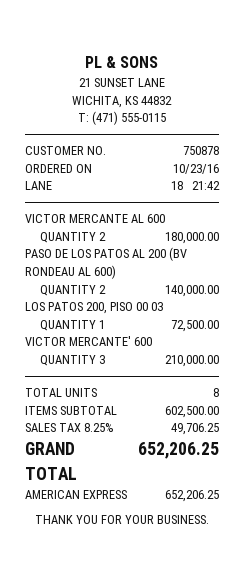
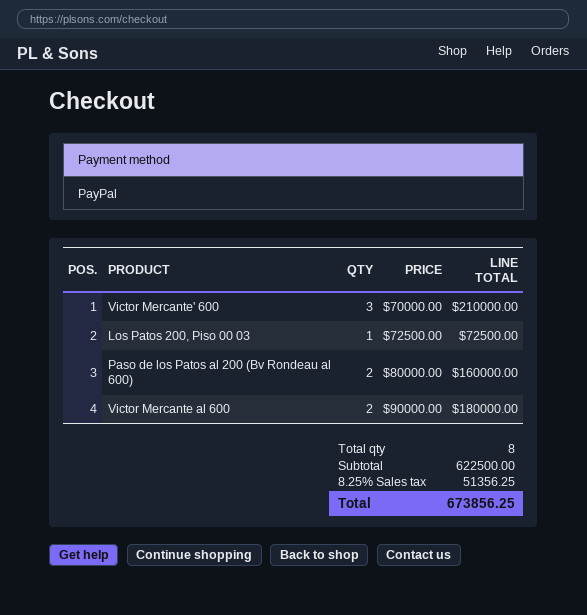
payment method: American Express -> PayPal
PASO DE LOS PATOS AL 200 (BV RONDEAU AL 600): 2 for 140000.00 -> 2 for 160000.00
subtotal: 602500.00 -> 622500.00
tax: 8.25% = 49706.25 -> 8.25% = 51356.25
total: 652206.25 -> 673856.25

